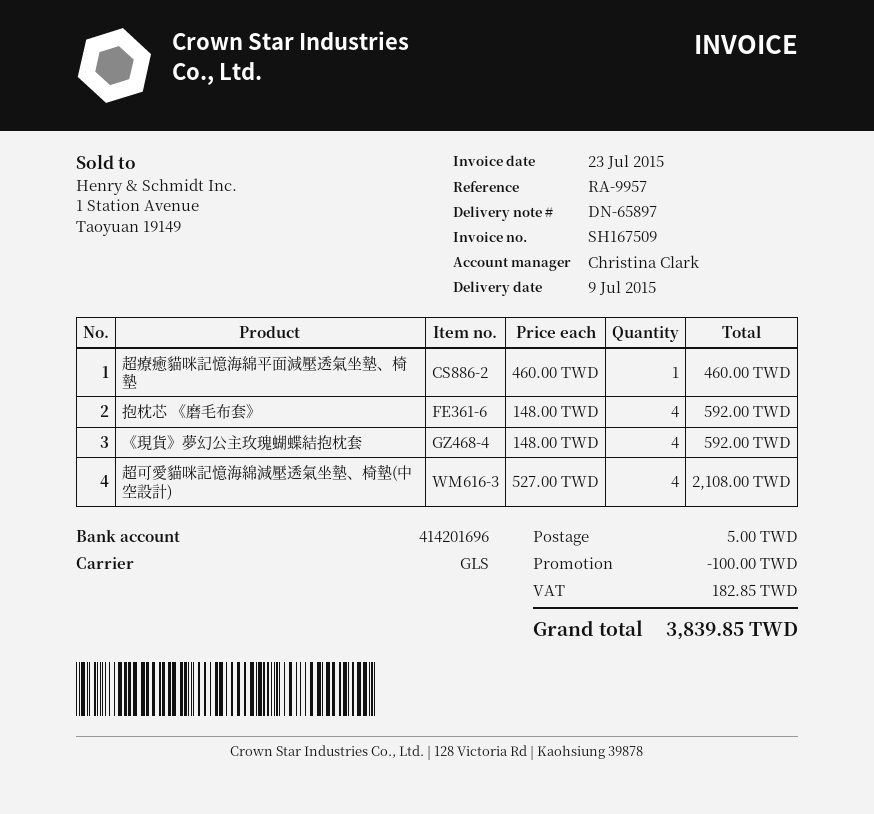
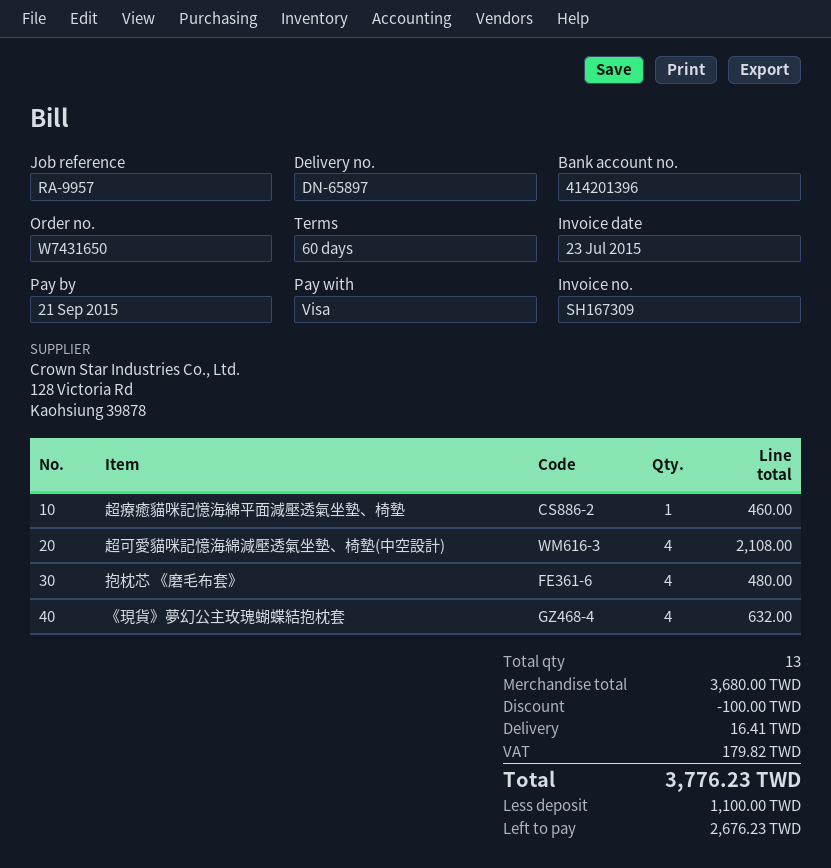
invoice number: SH167509 -> SH167309
bank account: 414201696 -> 414201396
抱枕芯 《磨毛布套》: 4 for 592.00 -> 4 for 480.00
《現貨》夢幻公主玫瑰蝴蝶結抱枕套: 4 for 592.00 -> 4 for 632.00
shipping: 5.00 -> 16.41
tax: 182.85 -> 179.82
total: 3839.85 -> 3776.23

